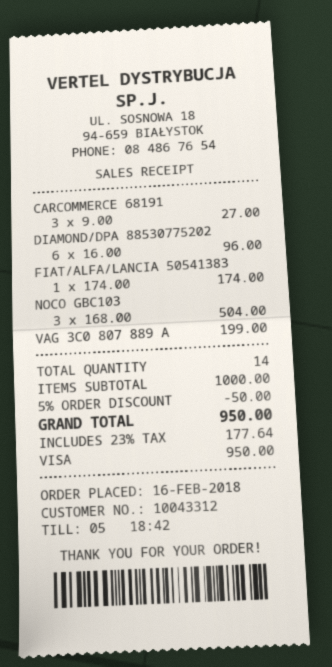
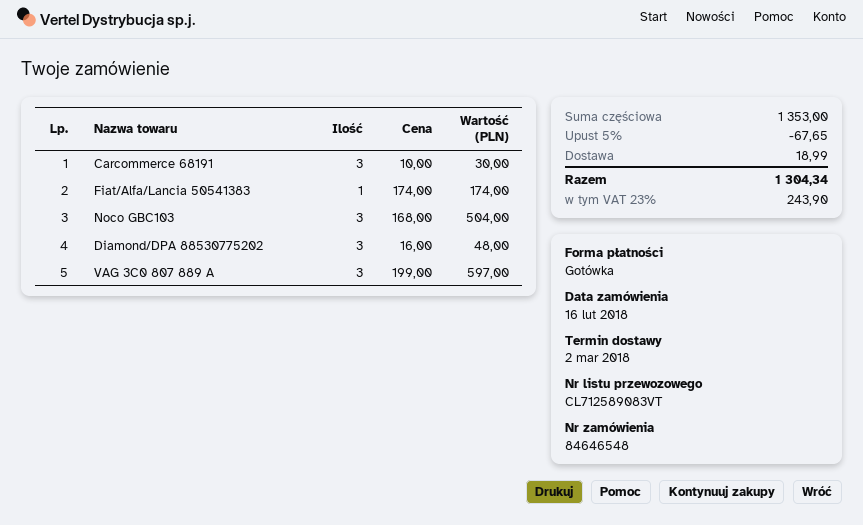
payment method: Visa -> cash
CARCOMMERCE 68191: 3 x 9.00 = 27.00 -> 3 x 10.00 = 30.00
DIAMOND/DPA 88530775202: 6 x 16.00 = 96.00 -> 3 x 16.00 = 48.00
VAG 3C0 807 889 A: 1 x 199.00 = 199.00 -> 3 x 199.00 = 597.00
subtotal: 1000.00 -> 1353.00
discount: 5% = 50.00 -> 5% = 67.65
shipping: none -> 18.99
tax: 23% = 177.64 -> 23% = 243.90
total: 950.00 -> 1304.34

